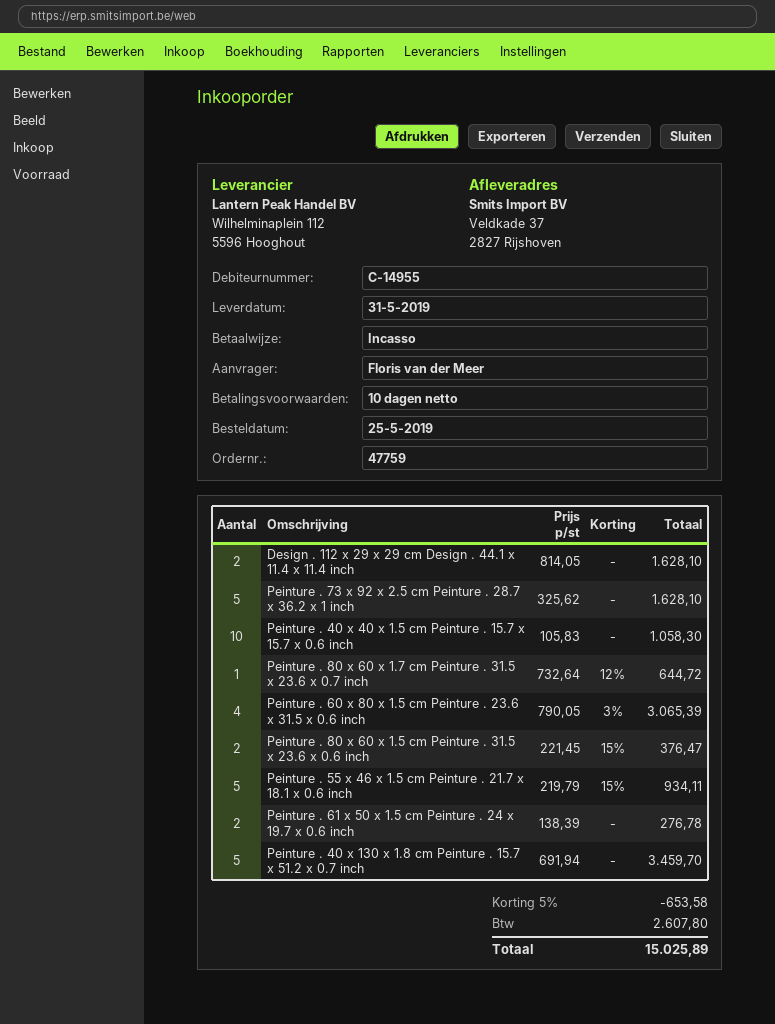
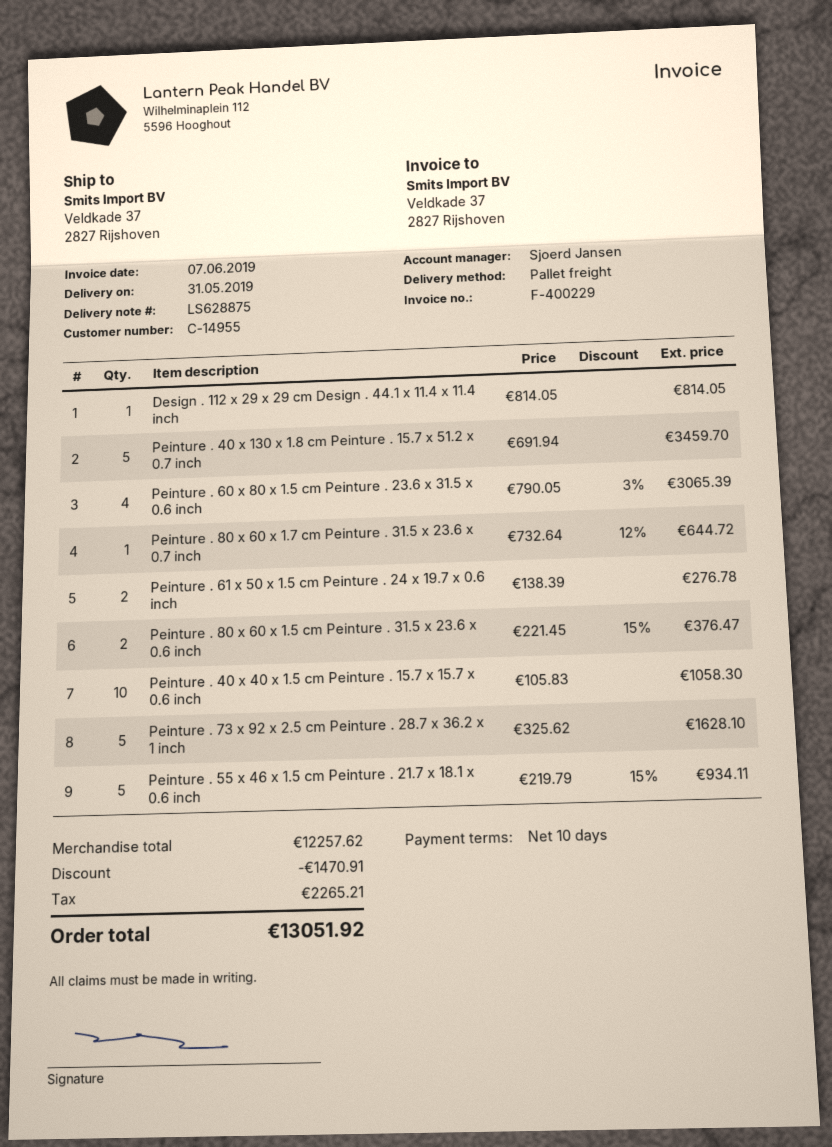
Design . 112 x 29 x 29 cm Design . 44.1 x 11.4 x 11.4 inch: 2 x 814.05 = 1628.10 -> 1 x 814.05 = 814.05
discount: 653.58 -> 1470.91
tax: 2607.80 -> 2265.21
total: 15025.89 -> 13051.92

